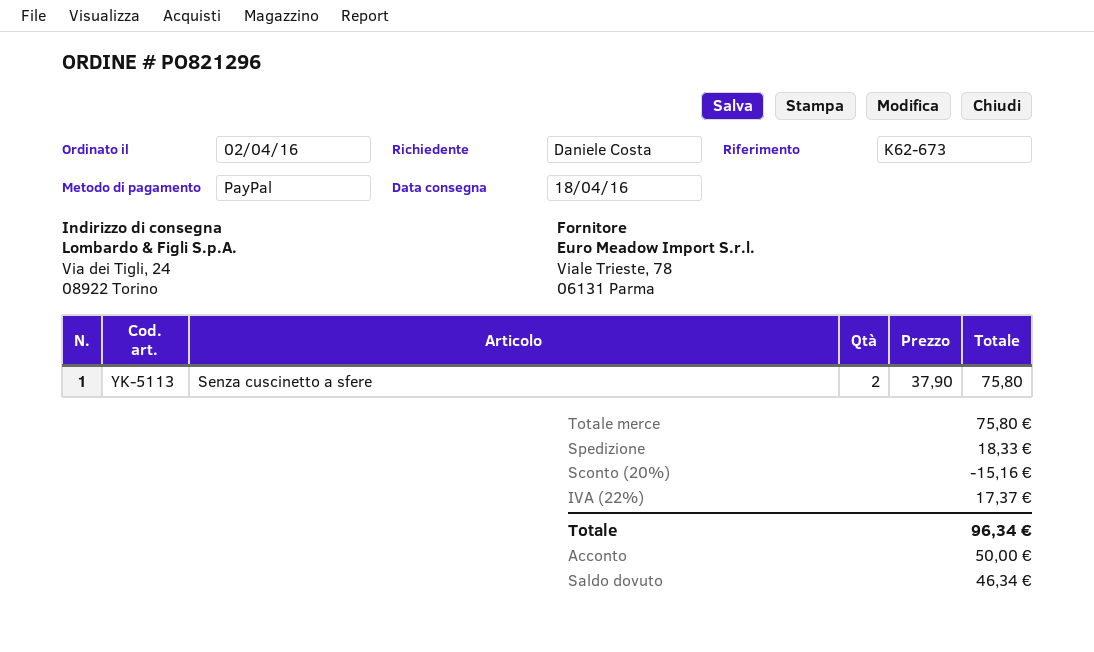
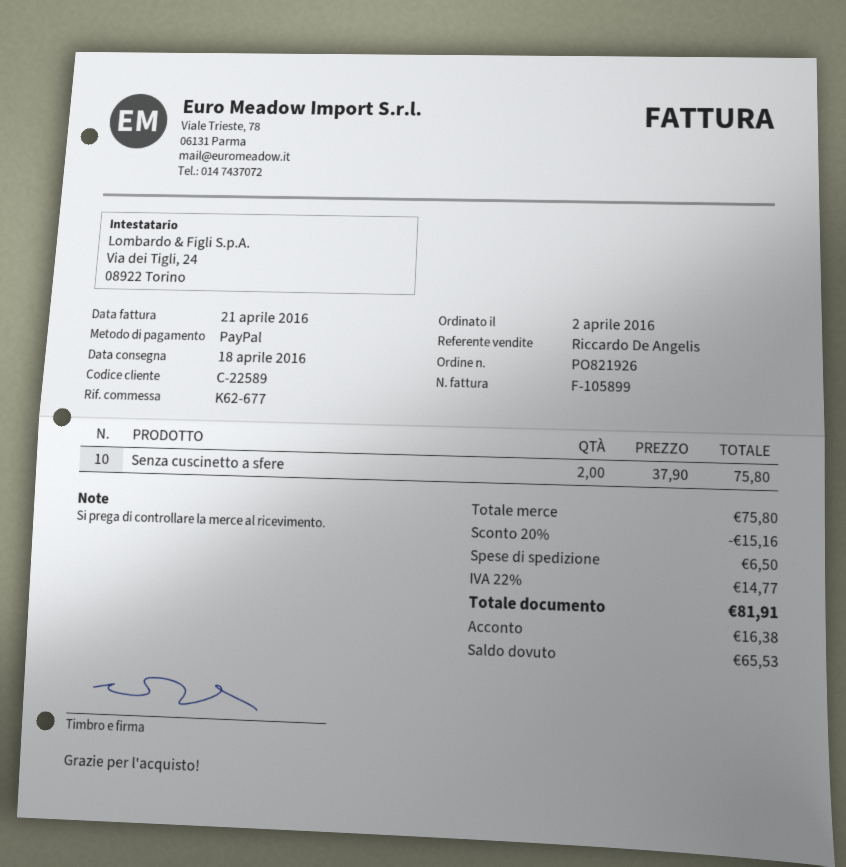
order number: PO821296 -> PO821926
reference: K62-673 -> K62-677
shipping: 18.33 -> 6.50
tax: 22% = 17.37 -> 22% = 14.77
total: 96.34 -> 81.91
deposit: 50.00 -> 16.38
balance: 46.34 -> 65.53

